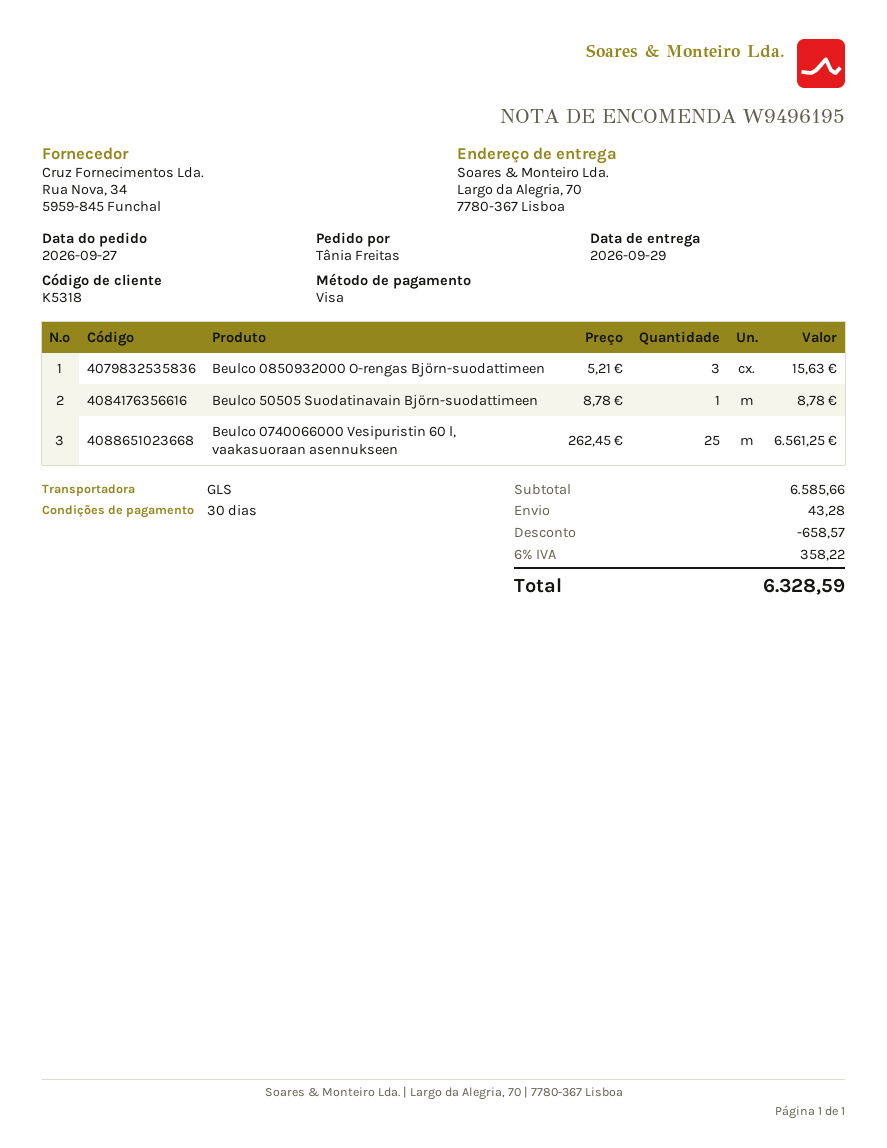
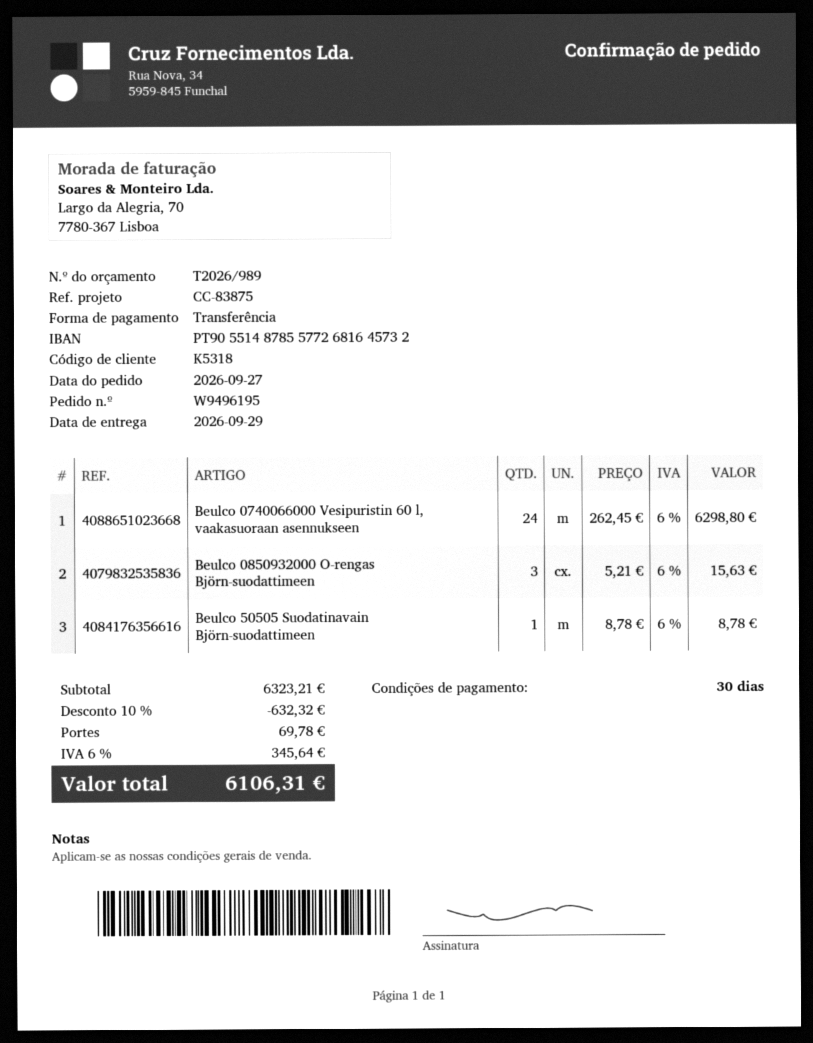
payment method: Visa -> bank transfer
Beulco 0740066000 Vesipuristin 60 l, vaakasuoraan asennukseen: 25 x 262.45 = 6561.25 -> 24 x 262.45 = 6298.80
subtotal: 6585.66 -> 6323.21
discount: 658.57 -> 632.32
shipping: 43.28 -> 69.78
tax: 6% = 358.22 -> 6% = 345.64
total: 6328.59 -> 6106.31

